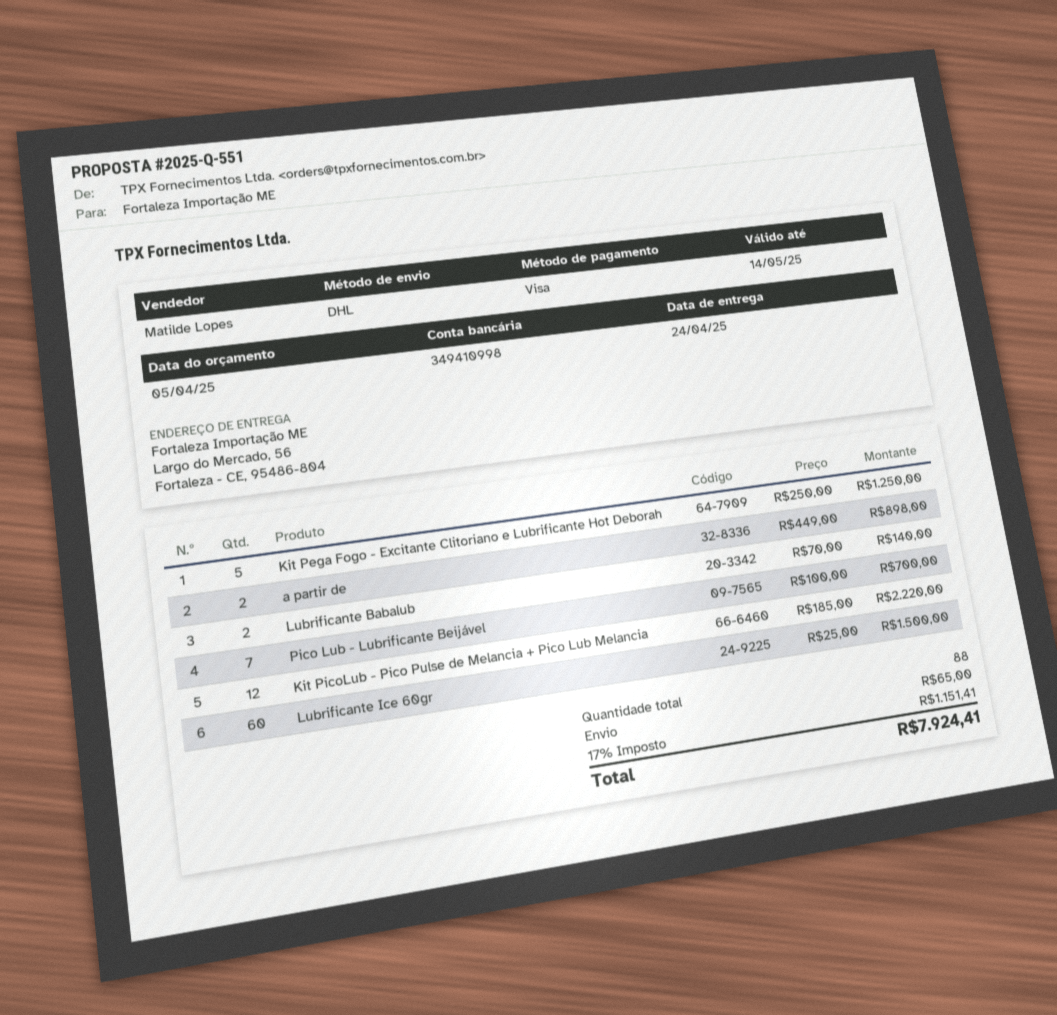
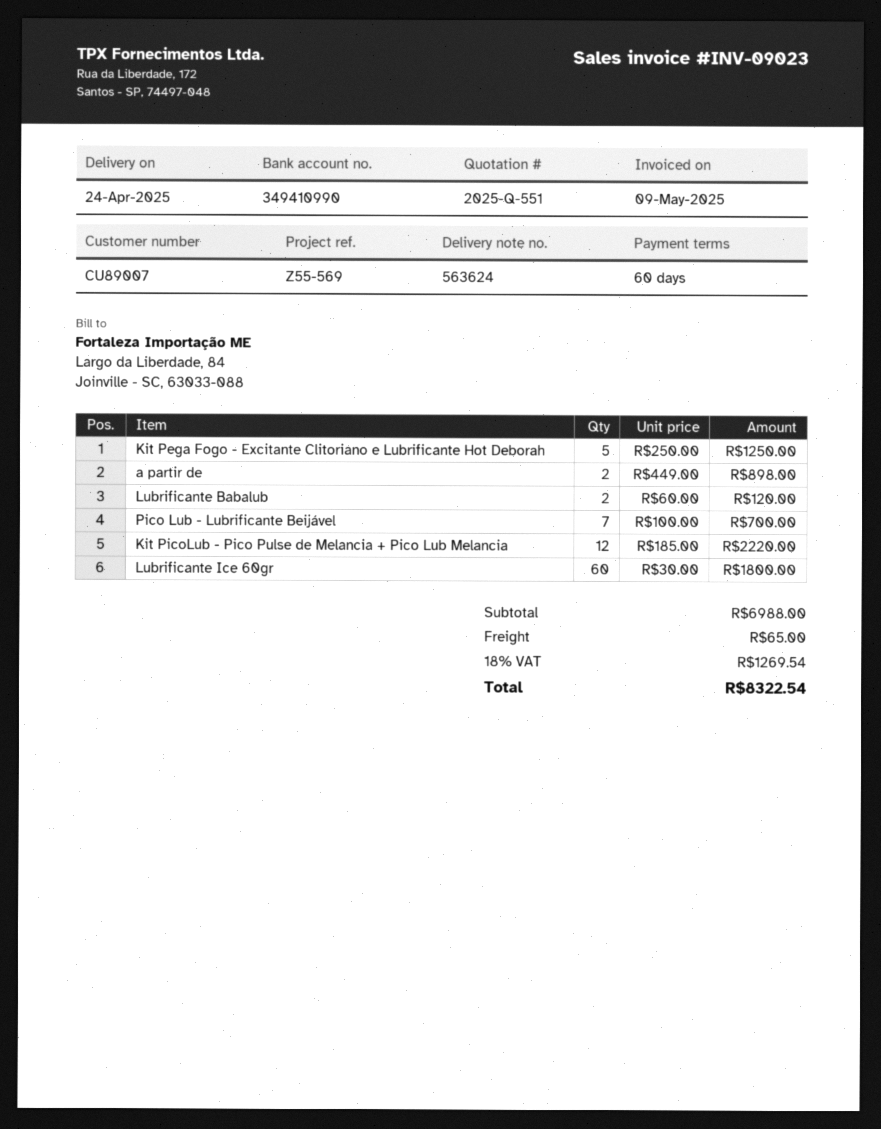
bank account: 349410998 -> 349410990
Lubrificante Babalub: 2 x 70.00 = 140.00 -> 2 x 60.00 = 120.00
Lubrificante Ice 60gr: 60 x 25.00 = 1500.00 -> 60 x 30.00 = 1800.00
tax: 17% = 1151.41 -> 18% = 1269.54
total: 7924.41 -> 8322.54

